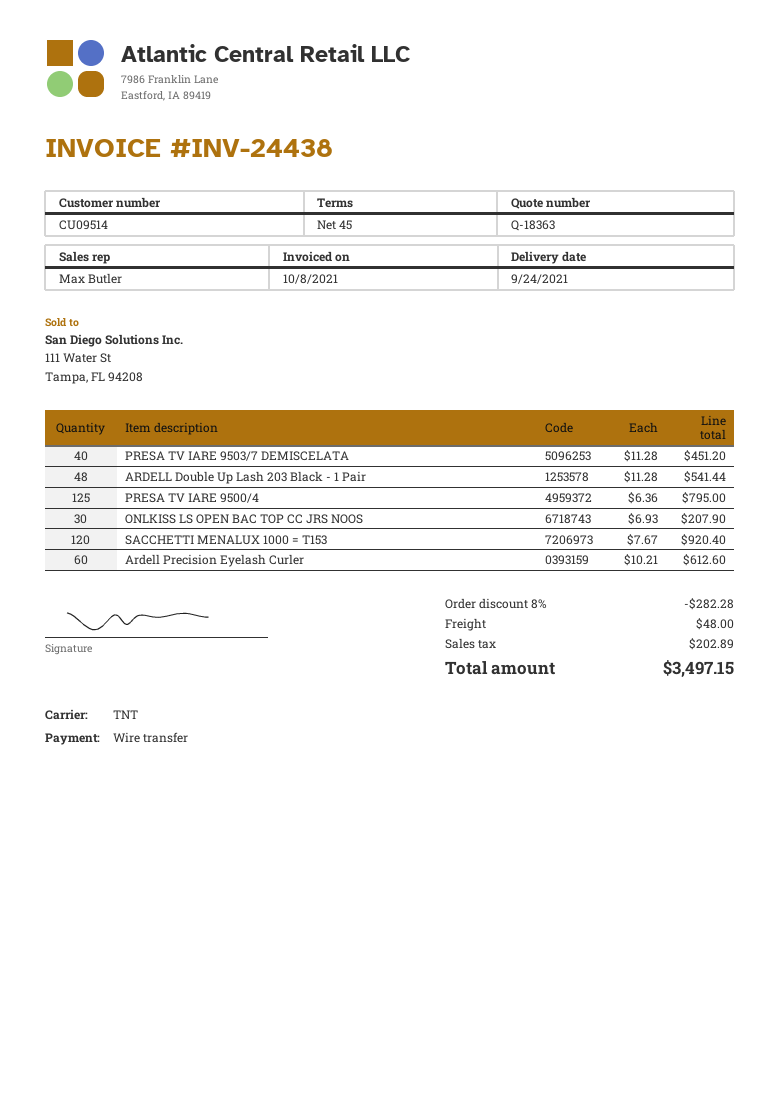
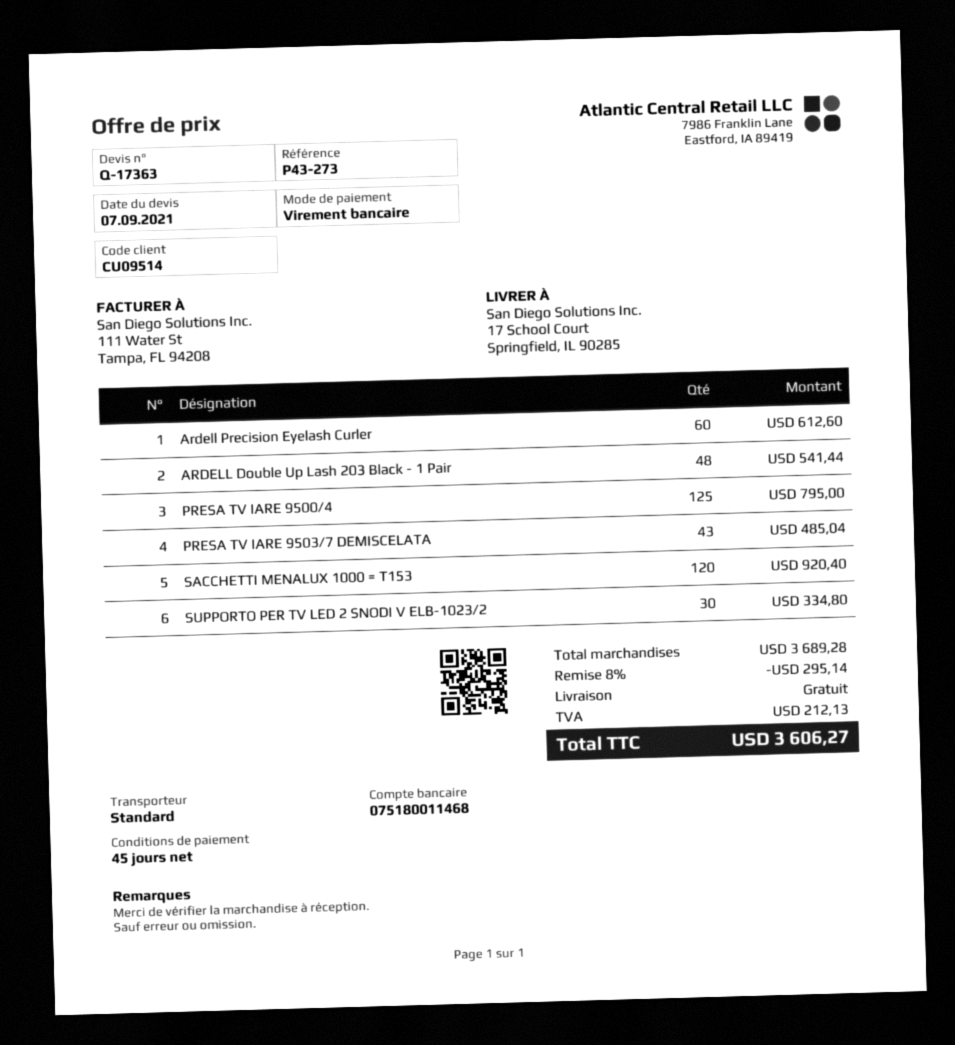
quote number: Q-18363 -> Q-17363
shipping method: TNT -> standard
PRESA TV IARE 9503/7 DEMISCELATA: 40 for 451.20 -> 43 for 485.04
ONLKISS LS OPEN BAC TOP CC JRS NOOS: 30 for 207.90 -> none
SUPPORTO PER TV LED 2 SNODI V ELB-1023/2: none -> 30 for 334.80
discount: 8% = 282.28 -> 8% = 295.14
shipping: 48.00 -> 0.00
tax: 202.89 -> 212.13
total: 3497.15 -> 3606.27

